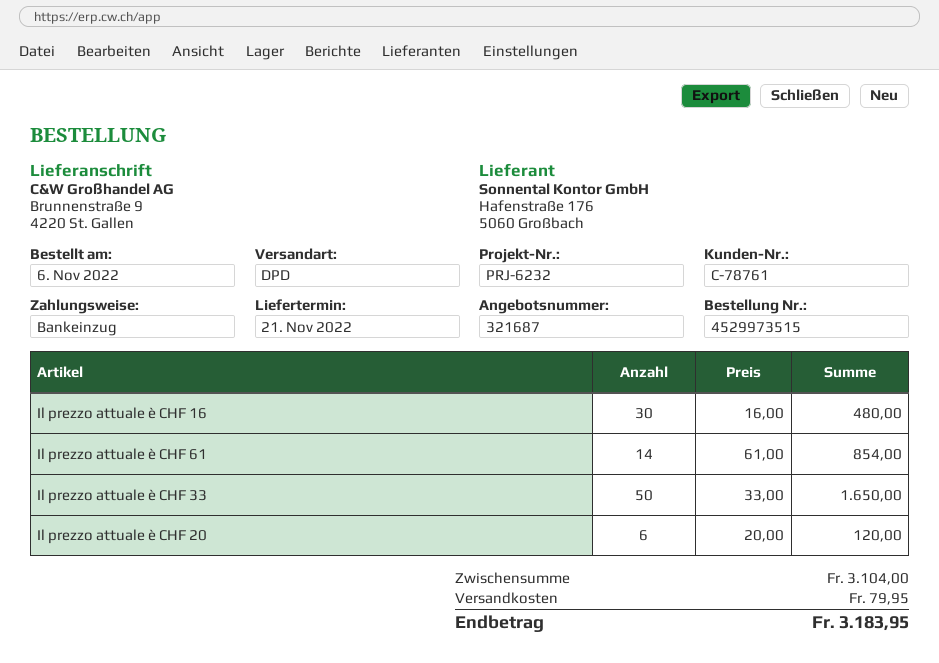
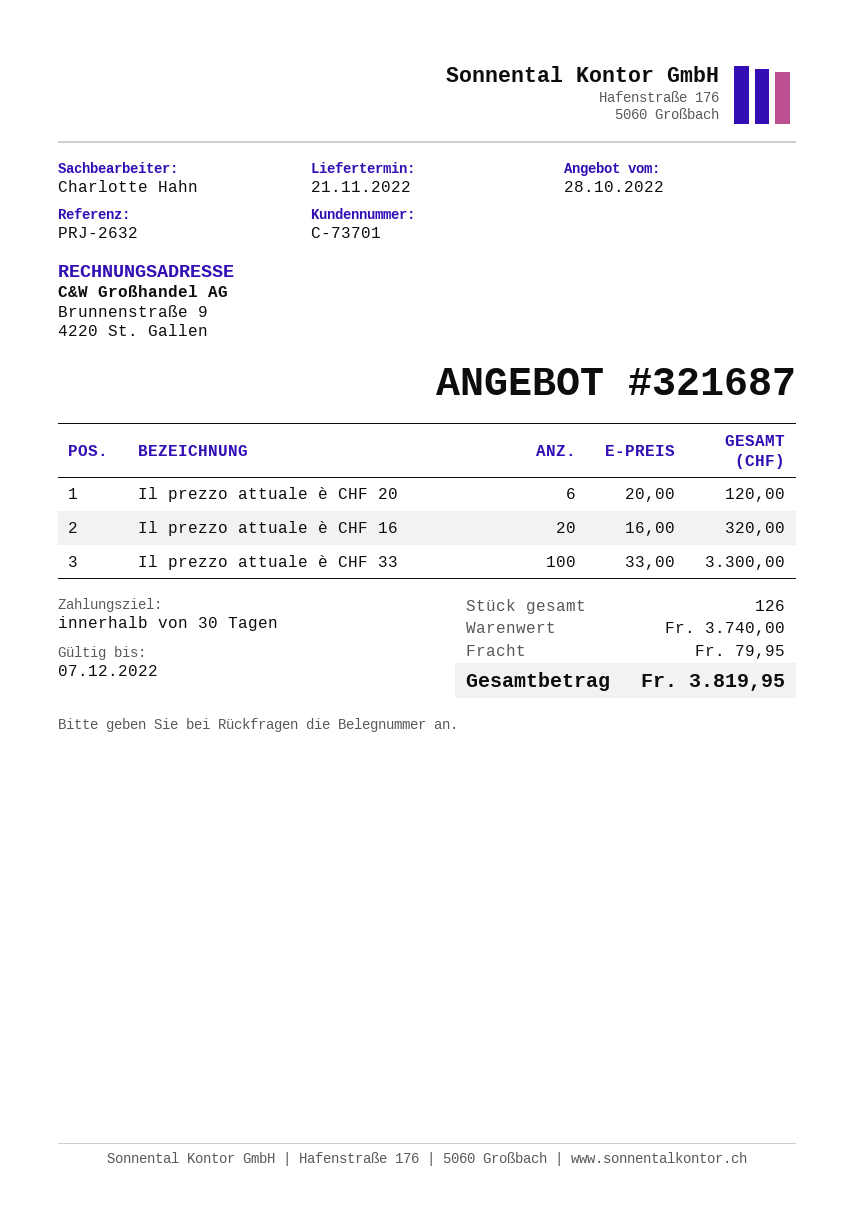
customer number: C-78761 -> C-73701
reference: PRJ-6232 -> PRJ-2632
Il prezzo attuale è CHF 16: 30 x 16.00 = 480.00 -> 20 x 16.00 = 320.00
Il prezzo attuale è CHF 61: 14 x 61.00 = 854.00 -> none
Il prezzo attuale è CHF 33: 50 x 33.00 = 1650.00 -> 100 x 33.00 = 3300.00
subtotal: 3104.00 -> 3740.00
total: 3183.95 -> 3819.95

